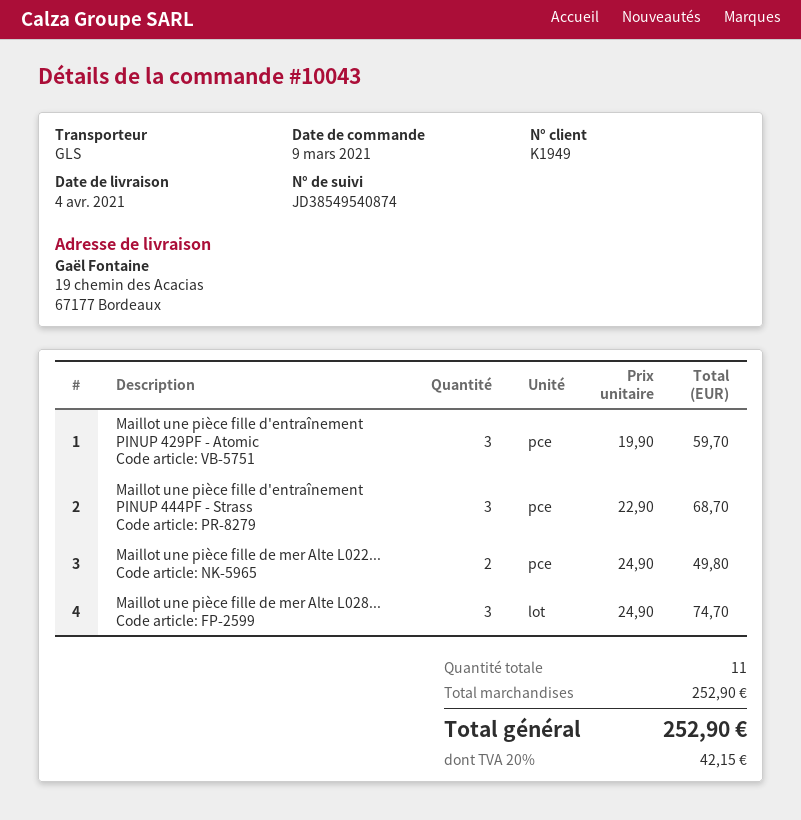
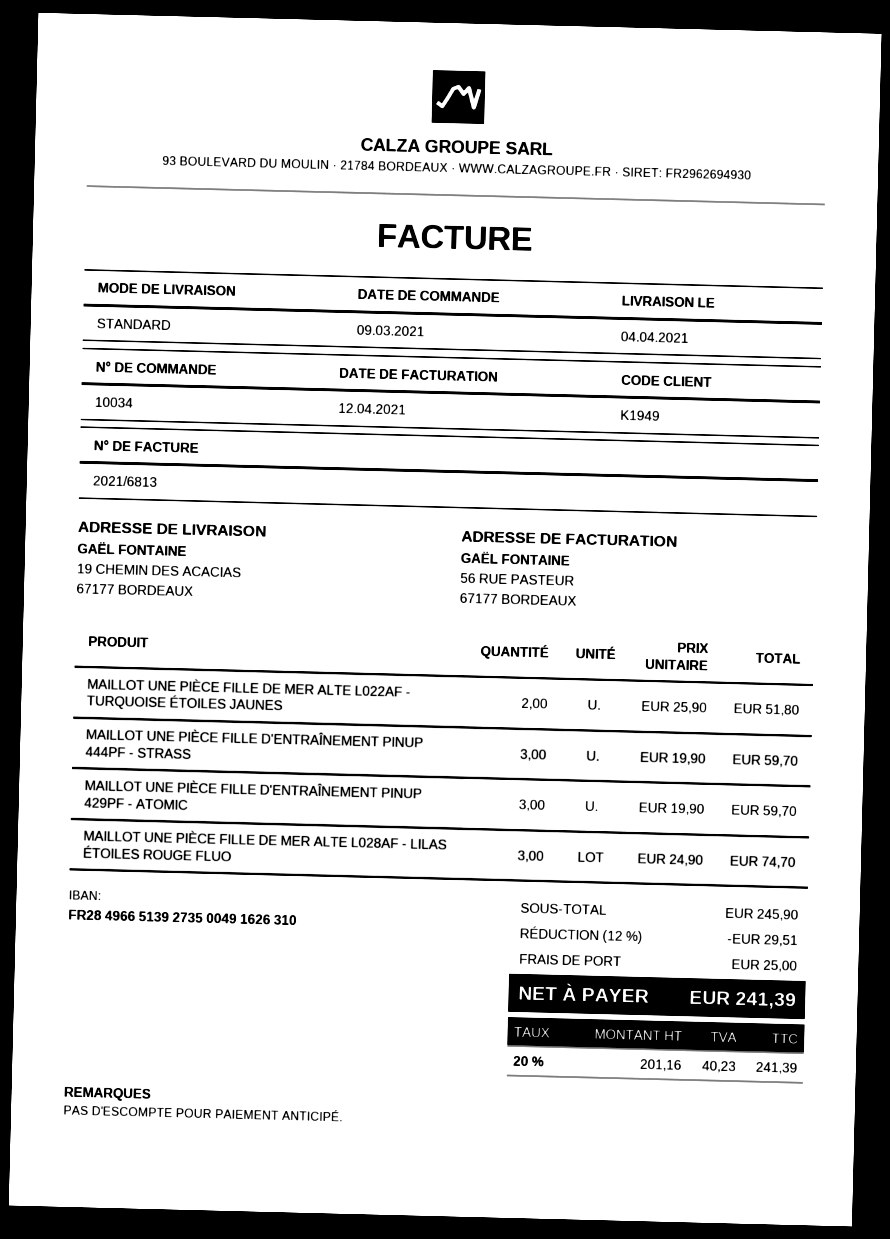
order number: 10043 -> 10034
shipping method: GLS -> standard
Maillot une pièce fille d'entraînement PINUP 444PF - Strass: 3 x 22.90 = 68.70 -> 3 x 19.90 = 59.70
Maillot une pièce fille de mer Alte L022...: 2 x 24.90 = 49.80 -> 2 x 25.90 = 51.80
subtotal: 252.90 -> 245.90
discount: none -> 12% = 29.51
shipping: none -> 25.00
tax: 20% = 42.15 -> 20% = 40.23
total: 252.90 -> 241.39

